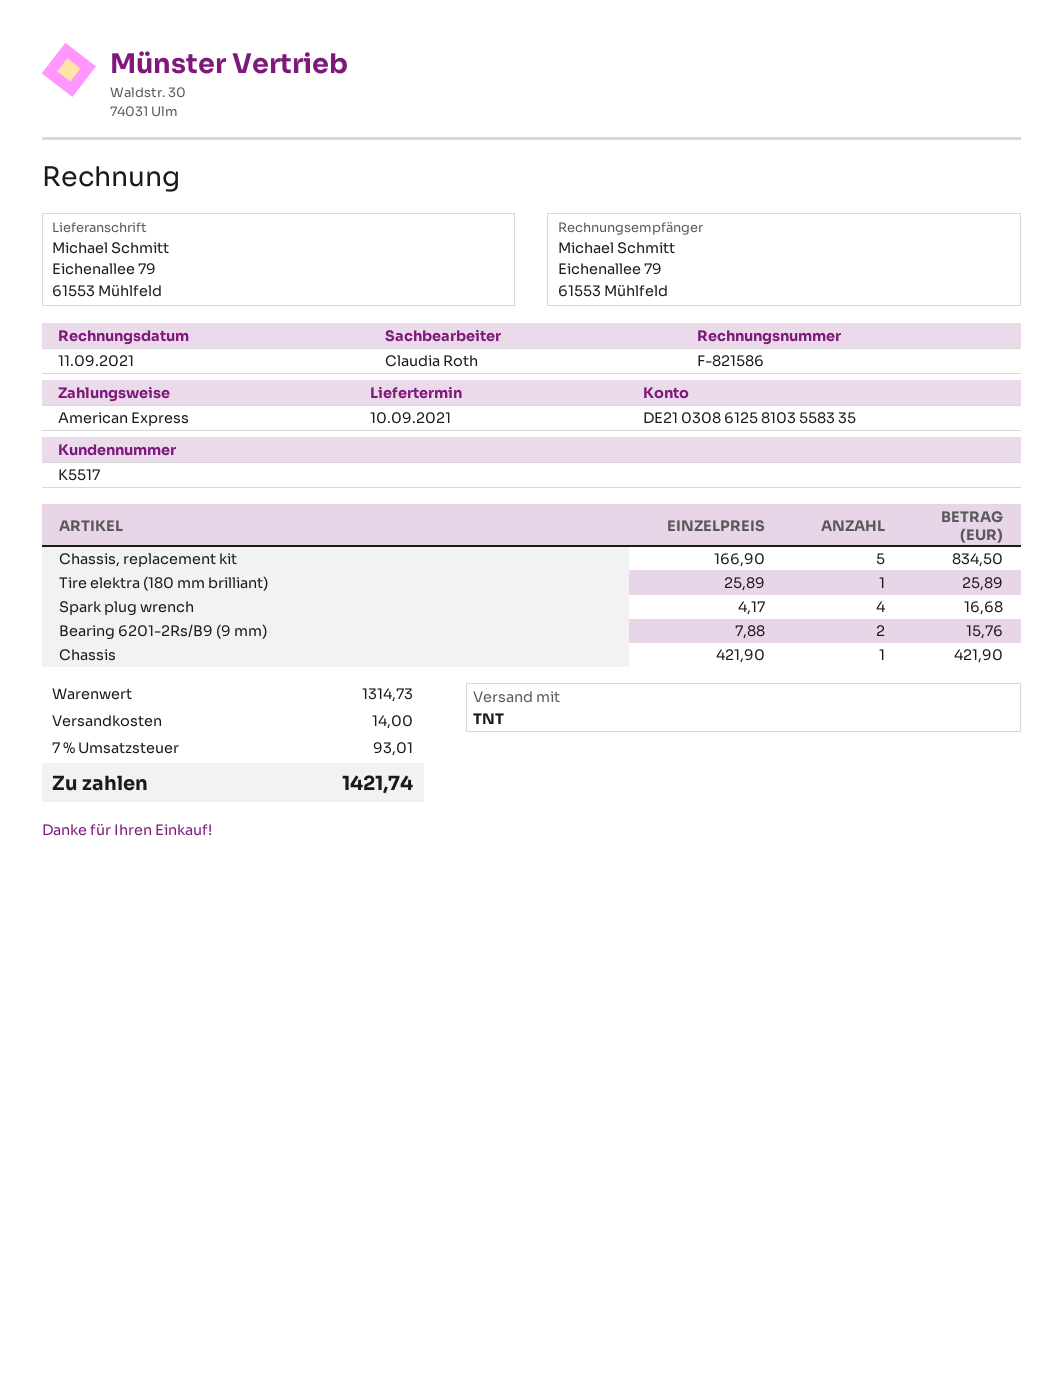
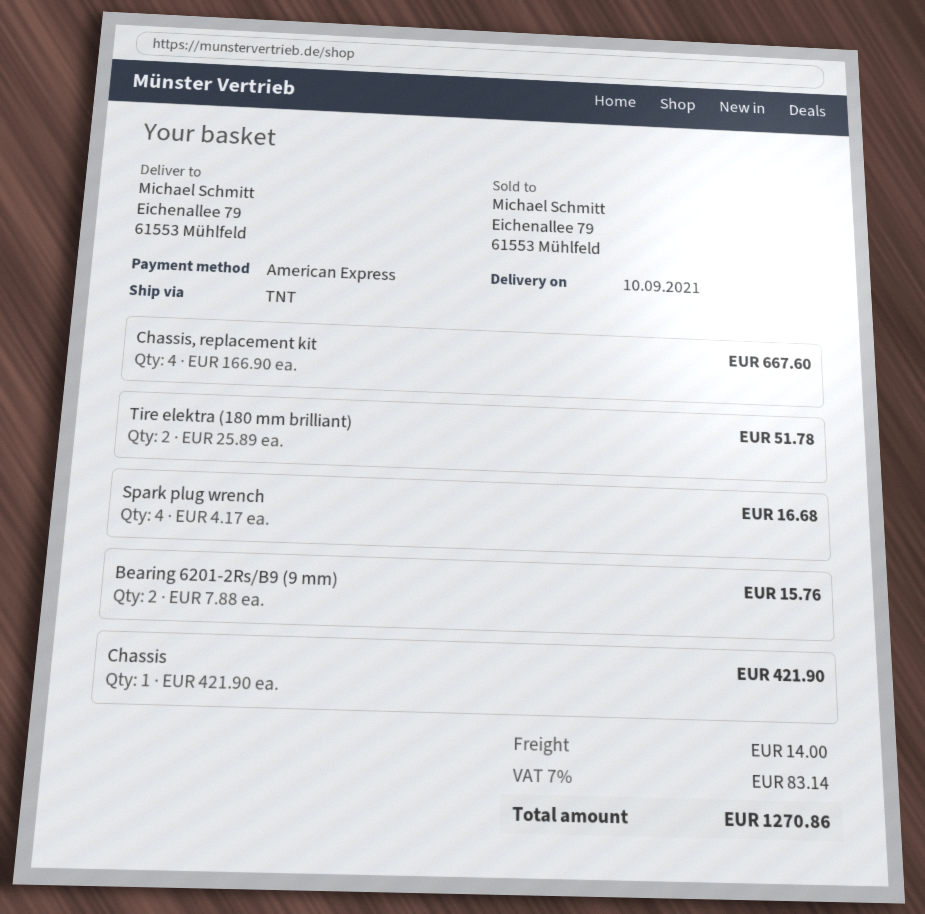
Chassis, replacement kit: 5 x 166.90 = 834.50 -> 4 x 166.90 = 667.60
Tire elektra (180 mm brilliant): 1 x 25.89 = 25.89 -> 2 x 25.89 = 51.78
tax: 7% = 93.01 -> 7% = 83.14
total: 1421.74 -> 1270.86

